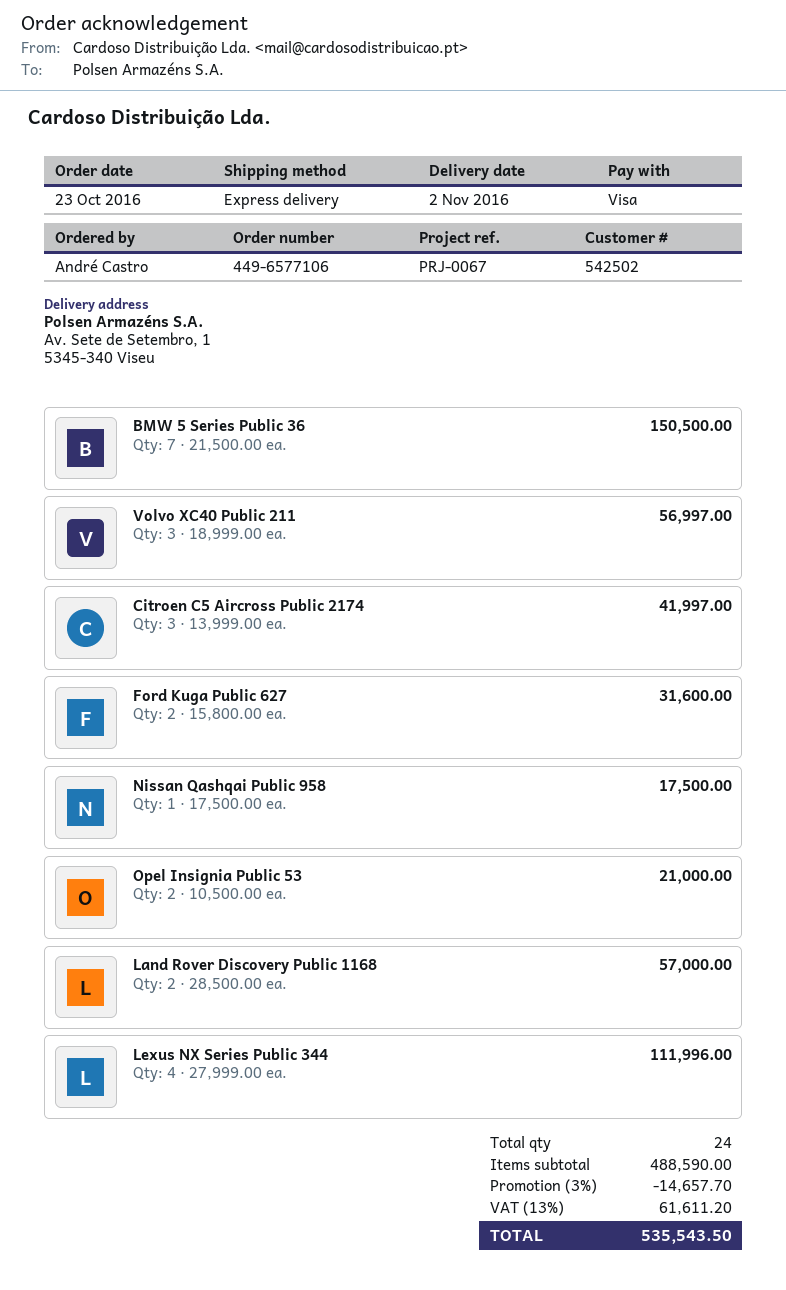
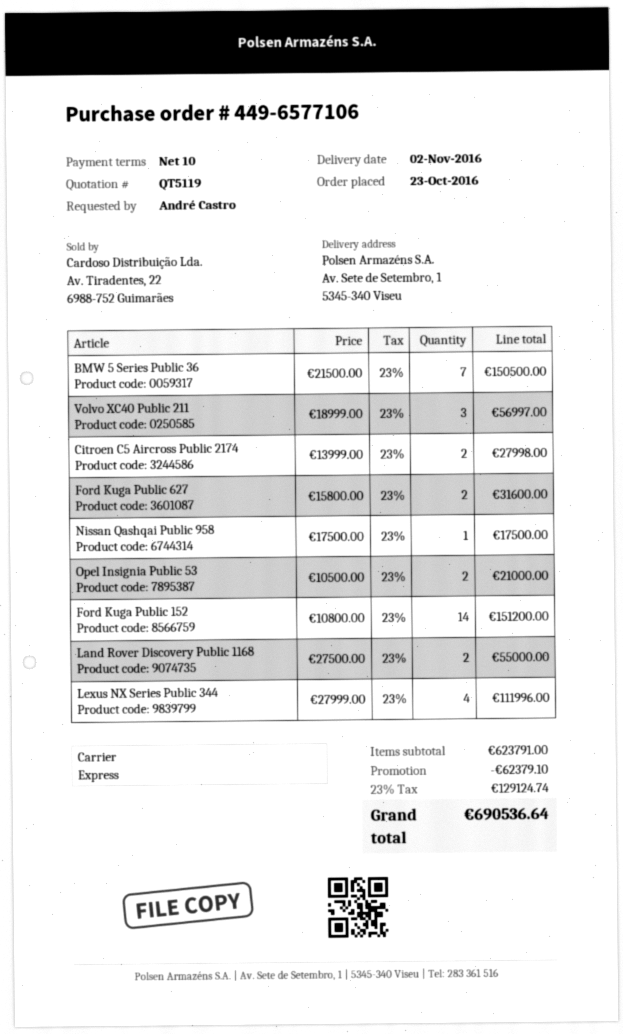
Citroen C5 Aircross Public 2174: 3 x 13999.00 = 41997.00 -> 2 x 13999.00 = 27998.00
Land Rover Discovery Public 1168: 2 x 28500.00 = 57000.00 -> 2 x 27500.00 = 55000.00
Ford Kuga Public 152: none -> 14 x 10800.00 = 151200.00
subtotal: 488590.00 -> 623791.00
discount: 14657.70 -> 62379.10
tax: 13% = 61611.20 -> 23% = 129124.74
total: 535543.50 -> 690536.64

